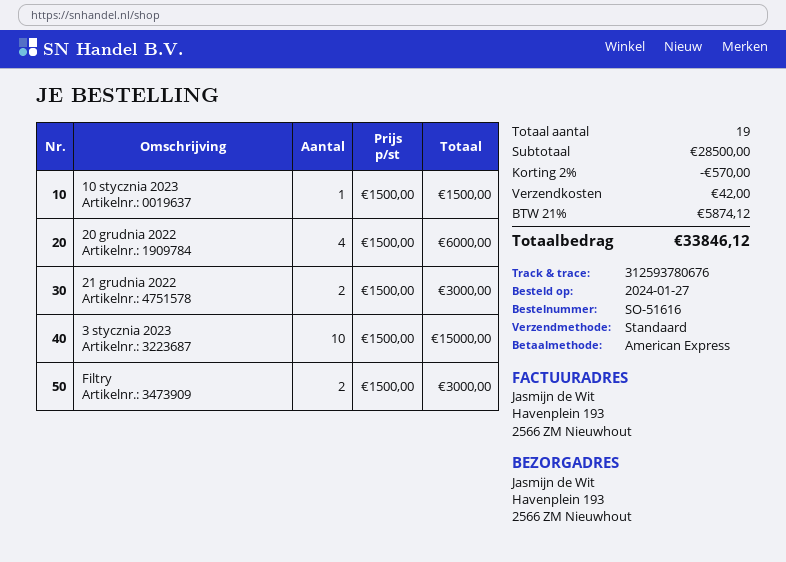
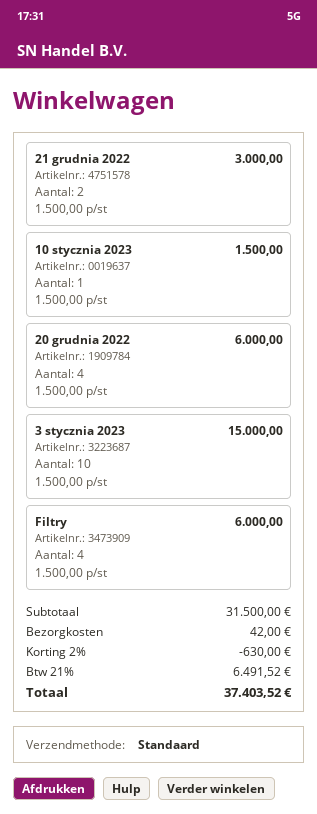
Filtry: 2 x 1500.00 = 3000.00 -> 4 x 1500.00 = 6000.00
subtotal: 28500.00 -> 31500.00
discount: 2% = 570.00 -> 2% = 630.00
tax: 21% = 5874.12 -> 21% = 6491.52
total: 33846.12 -> 37403.52

